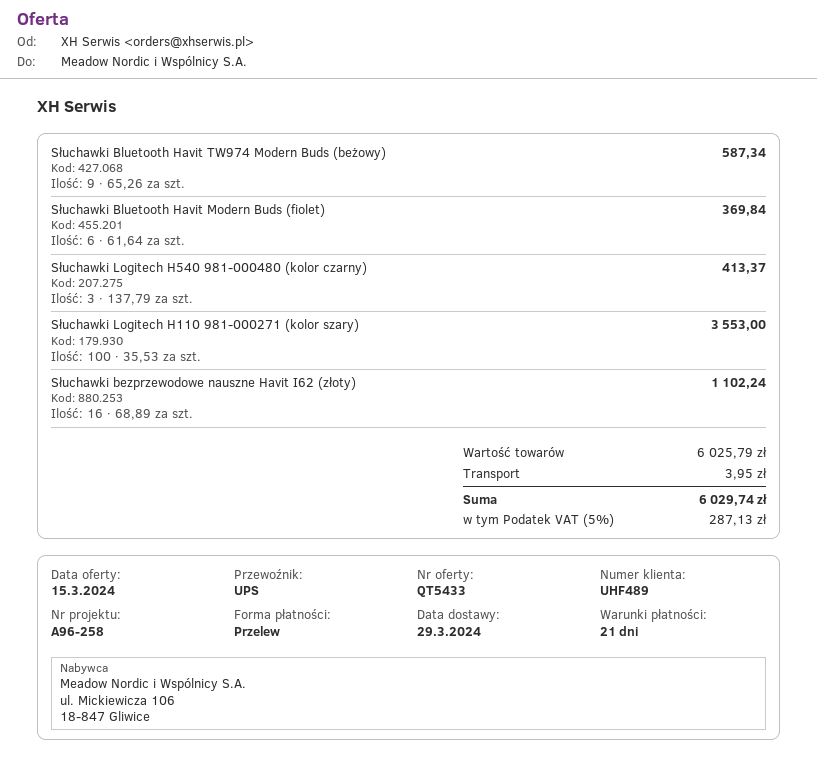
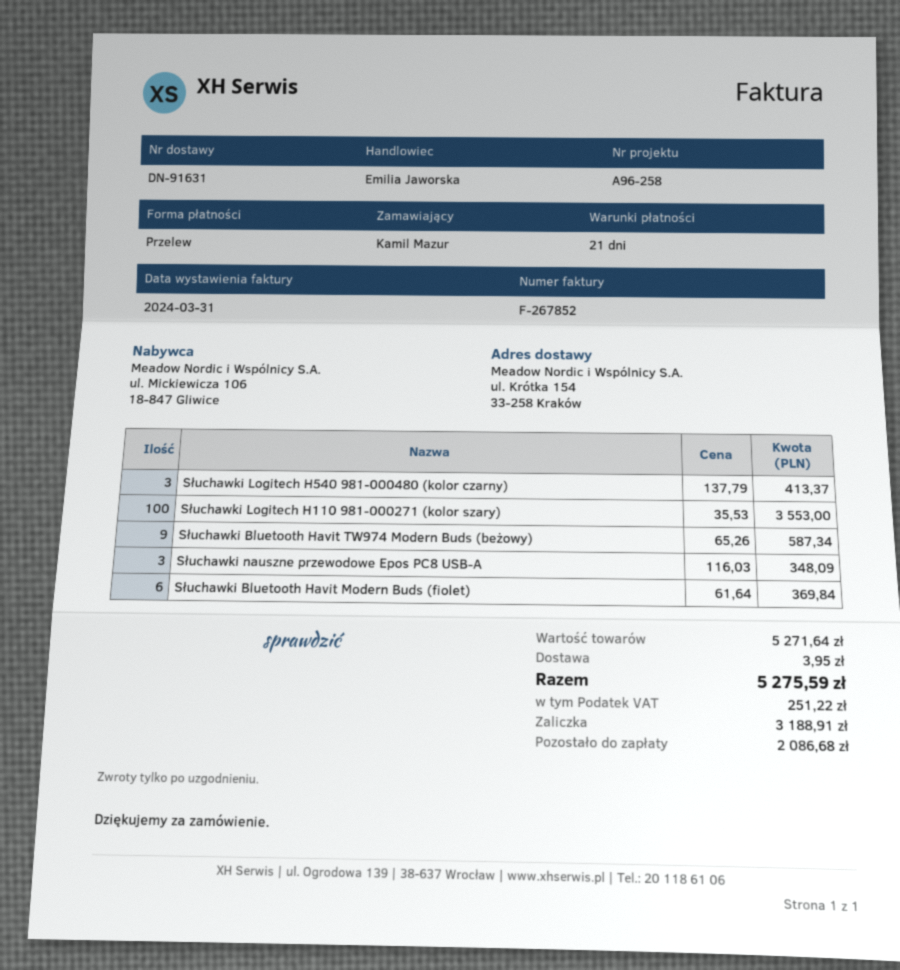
Słuchawki bezprzewodowe nauszne Havit I62 (złoty): 16 x 68.89 = 1102.24 -> none
Słuchawki nauszne przewodowe Epos PC8 USB-A: none -> 3 x 116.03 = 348.09
subtotal: 6025.79 -> 5271.64
tax: 287.13 -> 251.22
total: 6029.74 -> 5275.59

